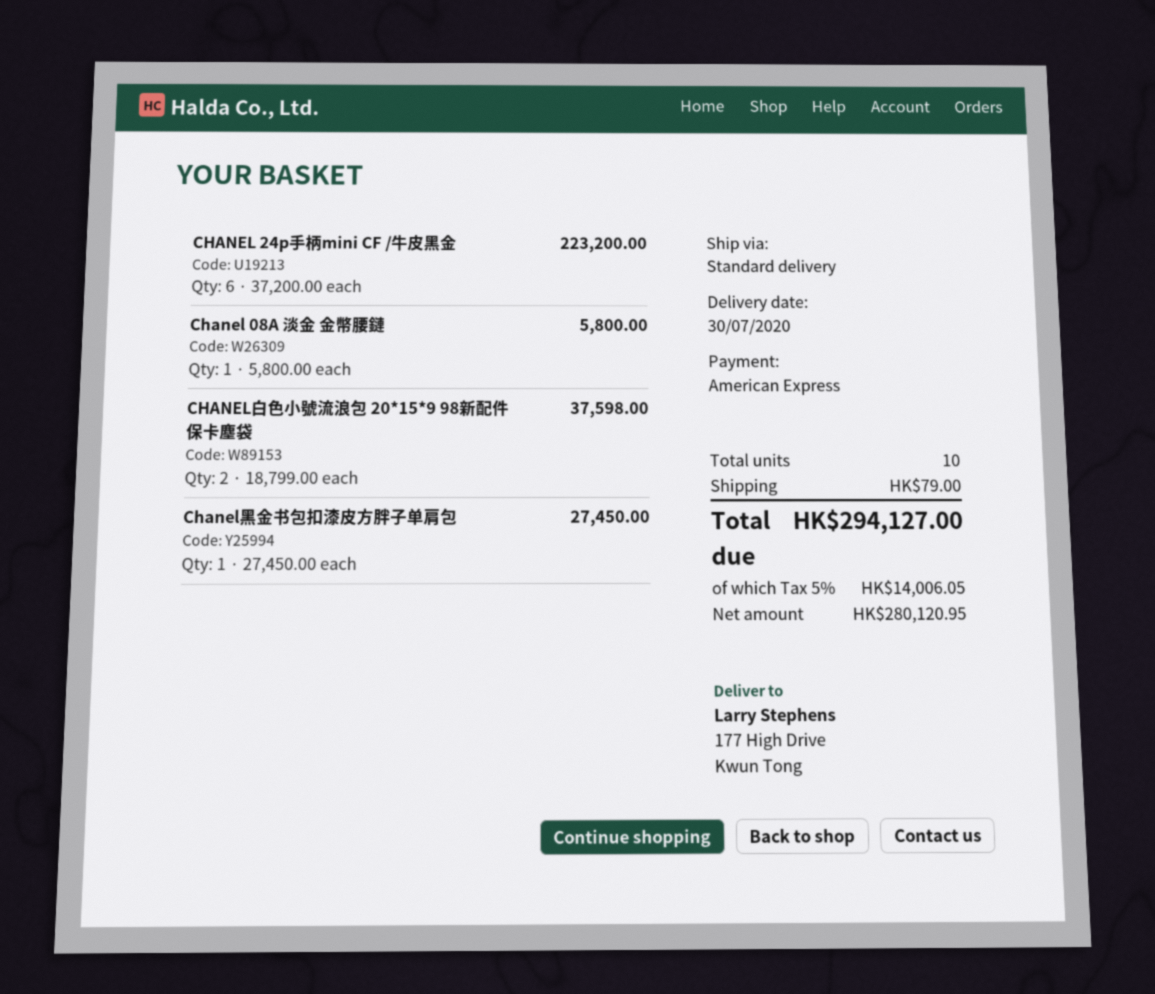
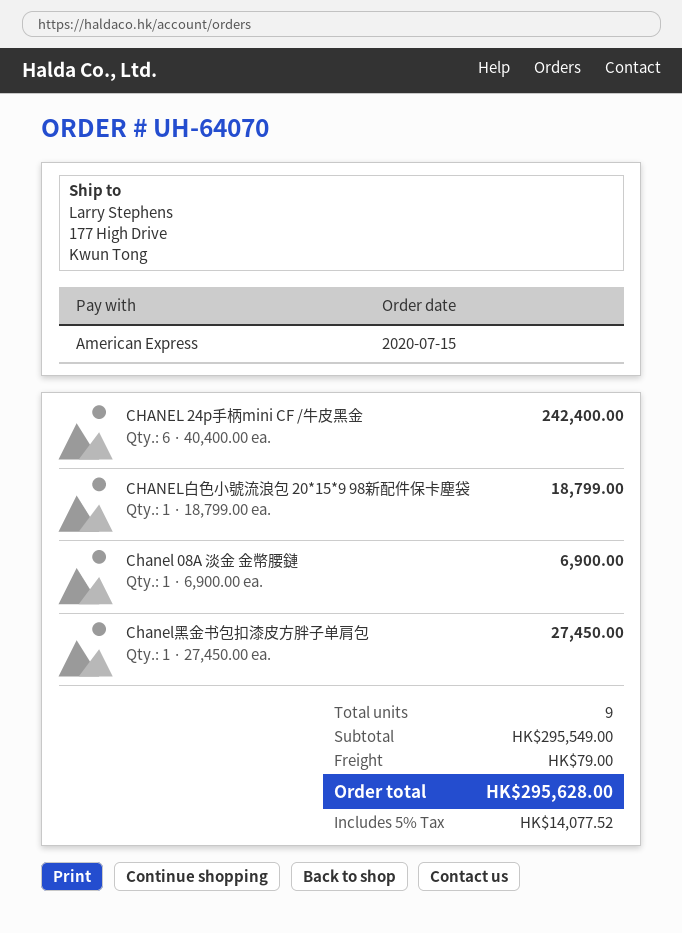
CHANEL 24p手柄mini CF /牛皮黑金: 6 x 37200.00 = 223200.00 -> 6 x 40400.00 = 242400.00
Chanel 08A 淡金 金幣腰鏈: 1 x 5800.00 = 5800.00 -> 1 x 6900.00 = 6900.00
CHANEL白色小號流浪包 20*15*9 98新配件保卡塵袋: 2 x 18799.00 = 37598.00 -> 1 x 18799.00 = 18799.00
total quantity: 10 -> 9
tax: 5% = 14006.05 -> 5% = 14077.52
total: 294127.00 -> 295628.00

